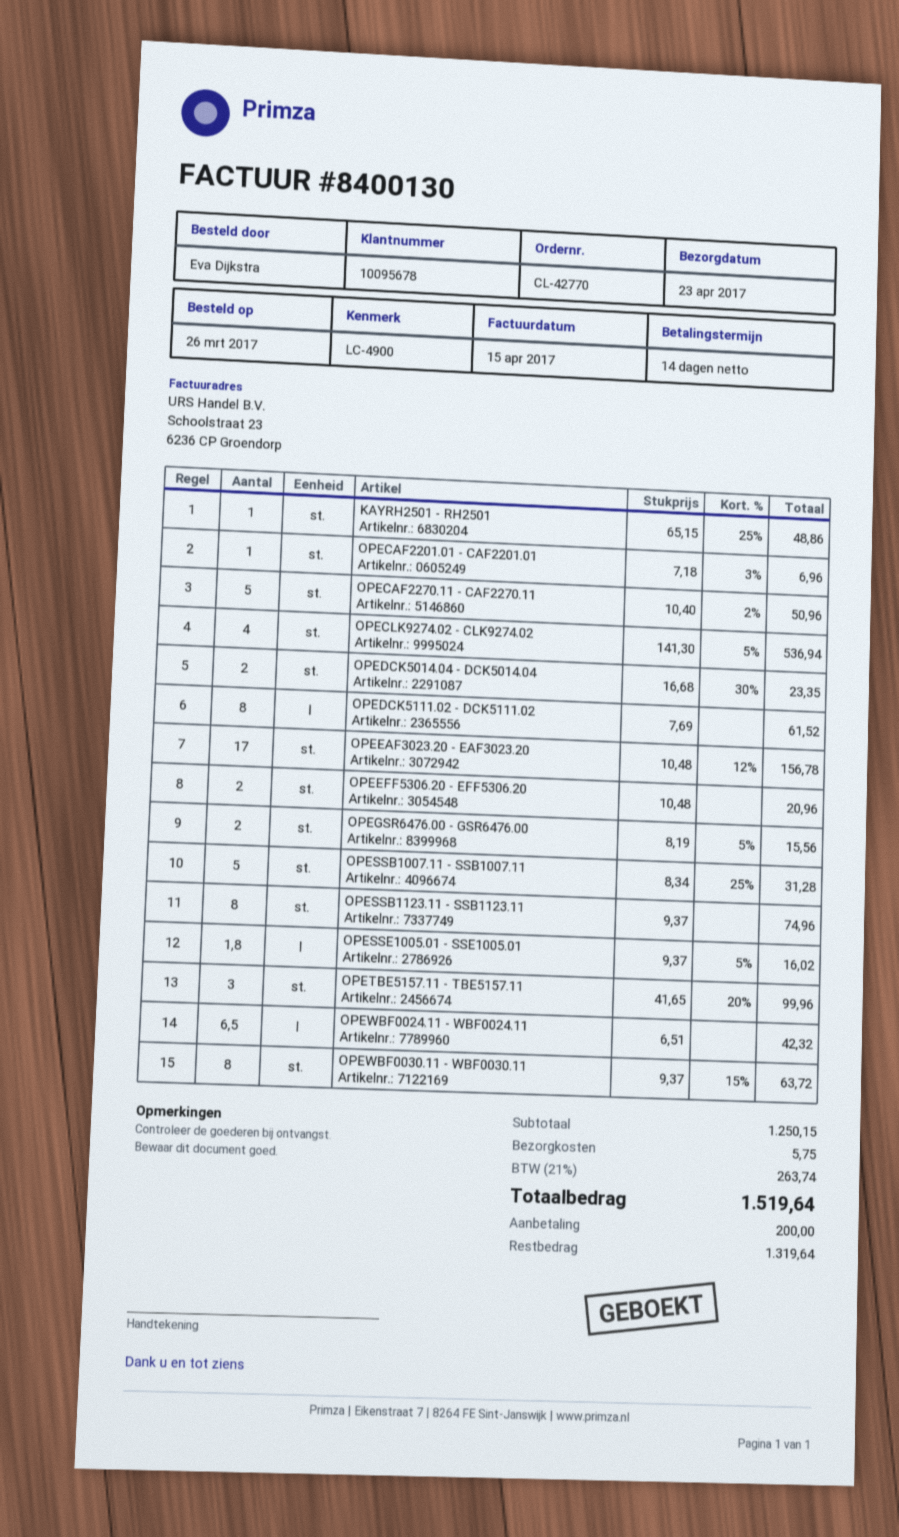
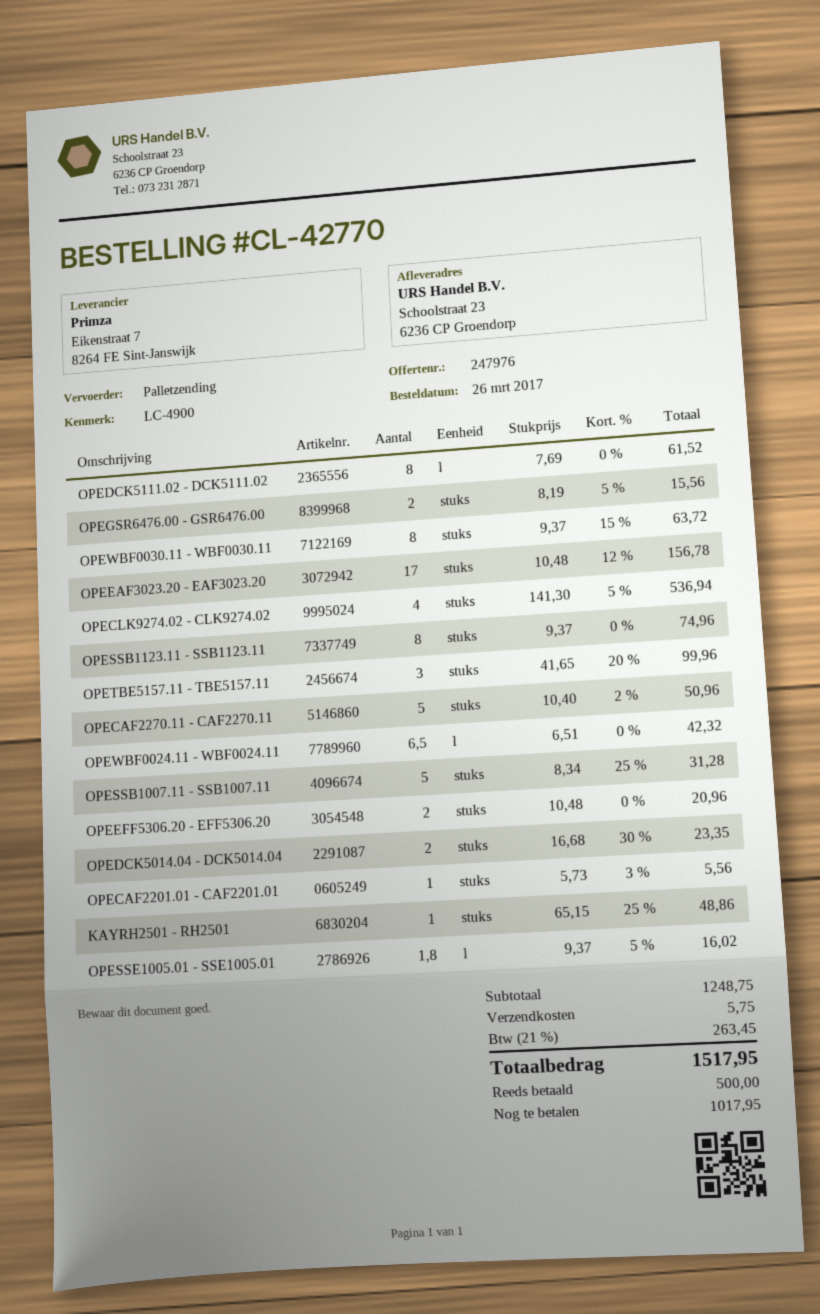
OPECAF2201.01 - CAF2201.01: 1 x 7.18 - 3% = 6.96 -> 1 x 5.73 - 3% = 5.56
subtotal: 1250.15 -> 1248.75
tax: 21% = 263.74 -> 21% = 263.45
total: 1519.64 -> 1517.95
deposit: 200.00 -> 500.00
balance: 1319.64 -> 1017.95

